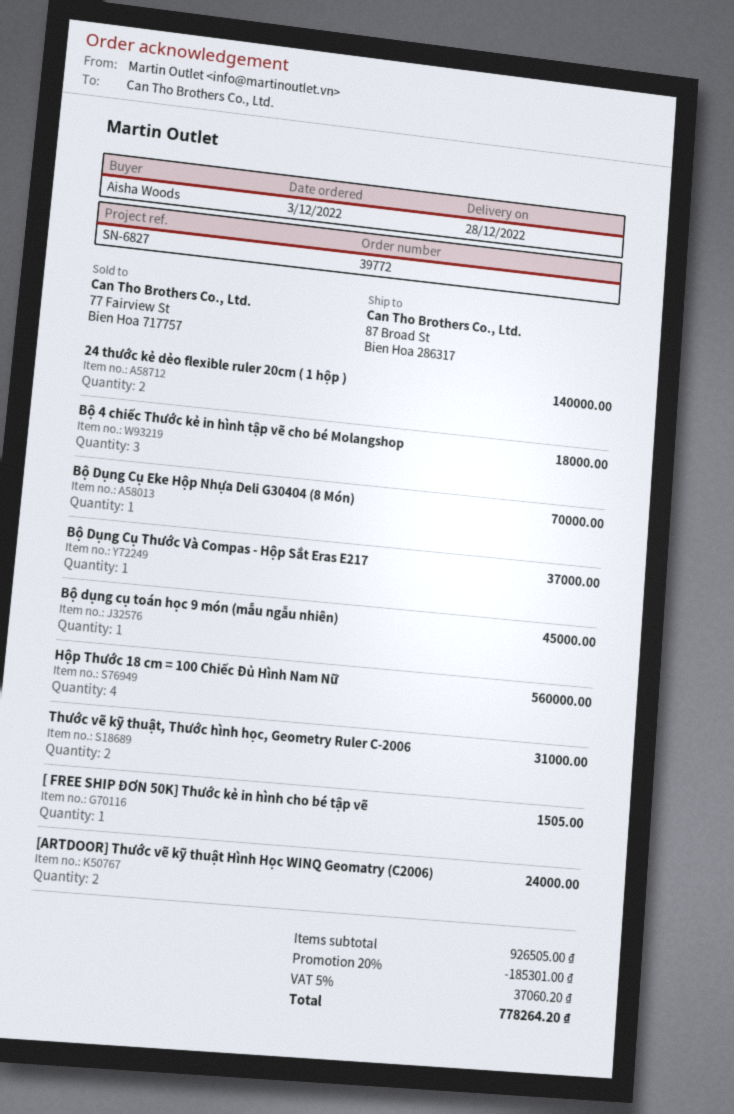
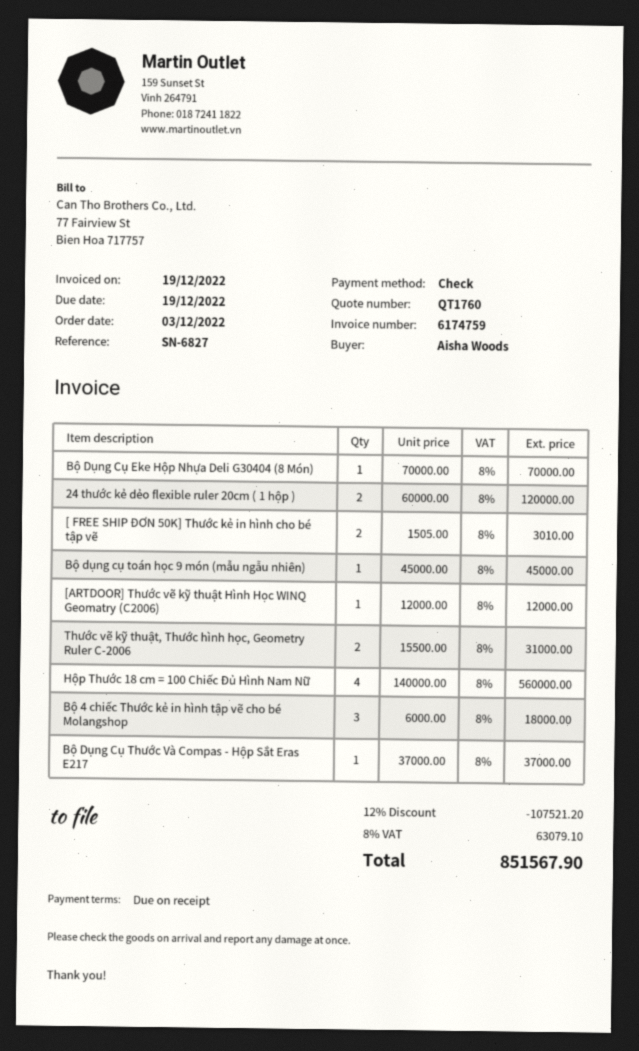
24 thước kẻ dẻo flexible ruler 20cm ( 1 hộp ): 2 for 140000.00 -> 2 for 120000.00
[ FREE SHIP ĐƠN 50K] Thước kẻ in hình cho bé tập vẽ: 1 for 1505.00 -> 2 for 3010.00
[ARTDOOR] Thước vẽ kỹ thuật Hình Học WINQ Geomatry (C2006): 2 for 24000.00 -> 1 for 12000.00
discount: 20% = 185301.00 -> 12% = 107521.20
tax: 5% = 37060.20 -> 8% = 63079.10
total: 778264.20 -> 851567.90

